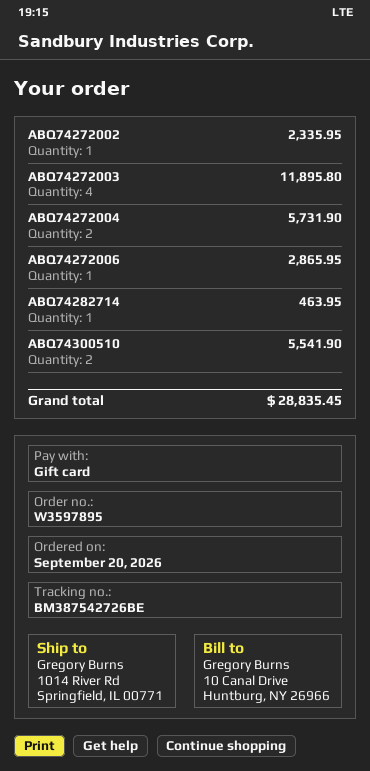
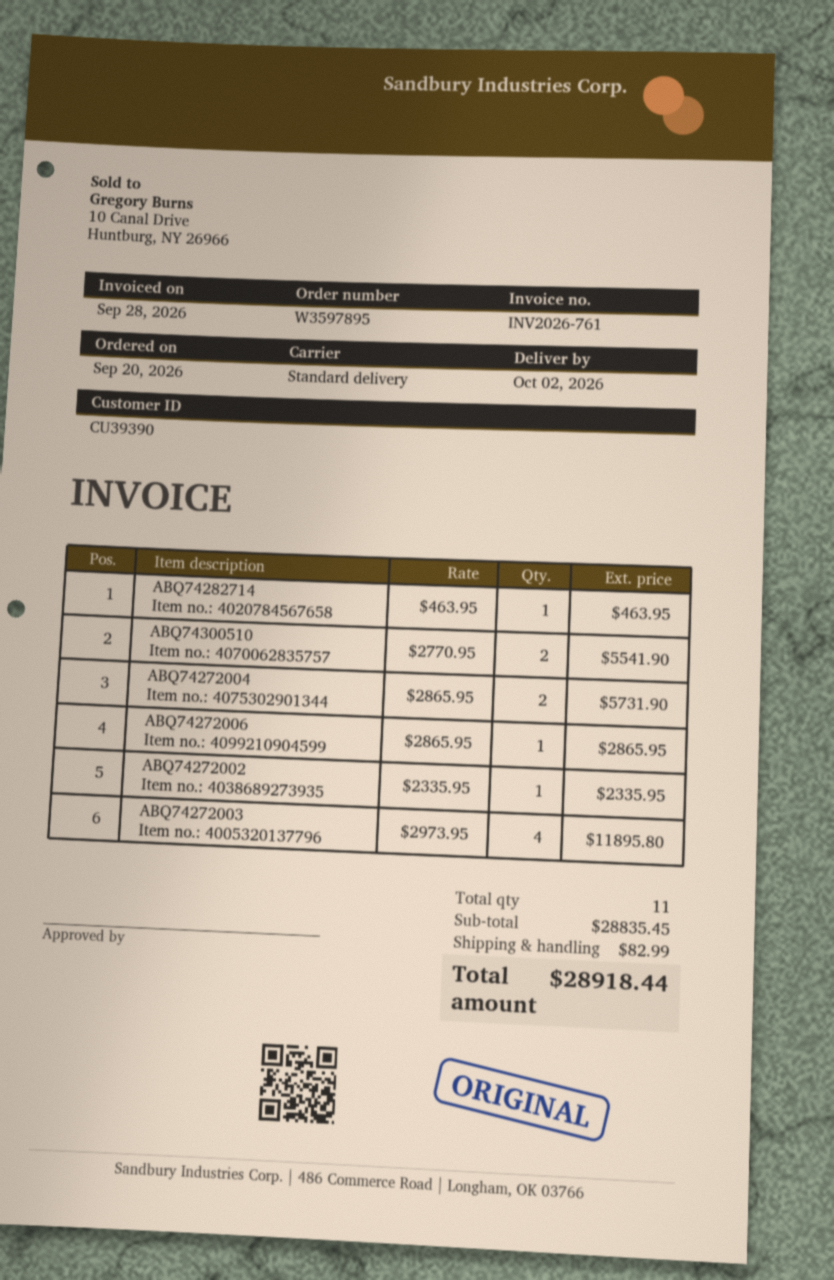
shipping: none -> 82.99
total: 28835.45 -> 28918.44

